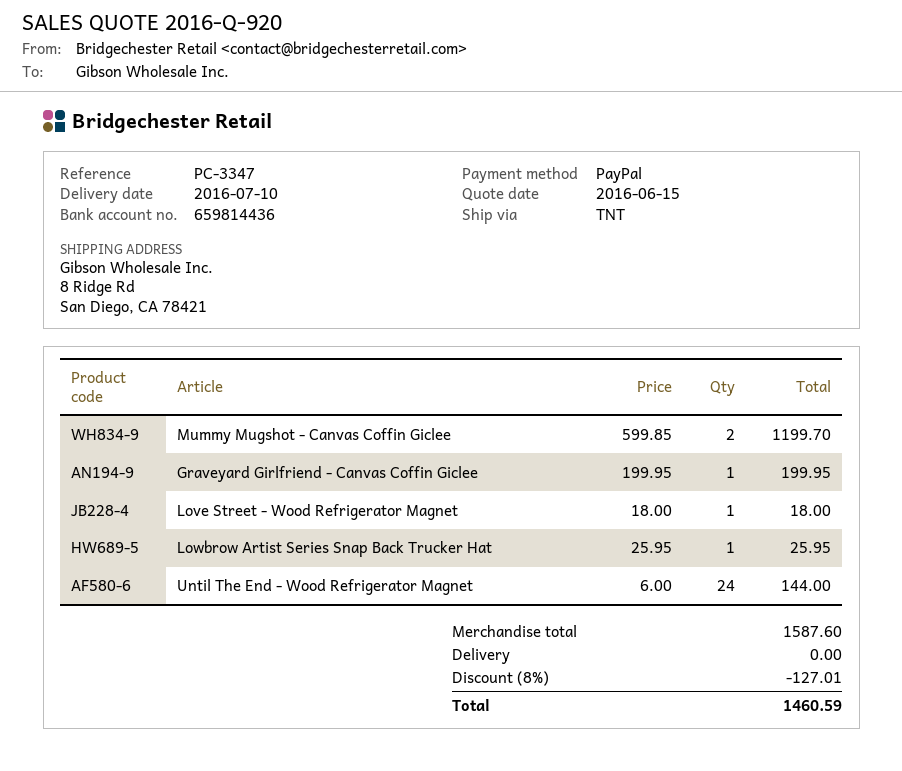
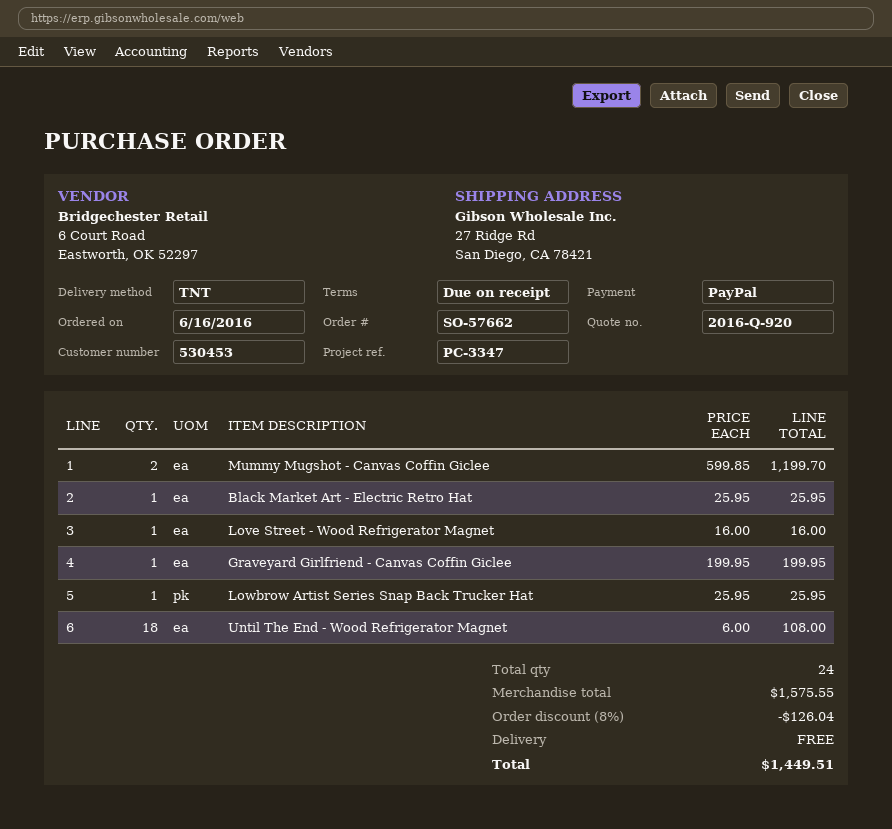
ship to: 8 Ridge Rd, San Diego, CA 78421 -> 27 Ridge Rd, San Diego, CA 78421
Love Street - Wood Refrigerator Magnet: 1 x 18.00 = 18.00 -> 1 x 16.00 = 16.00
Until The End - Wood Refrigerator Magnet: 24 x 6.00 = 144.00 -> 18 x 6.00 = 108.00
Black Market Art - Electric Retro Hat: none -> 1 x 25.95 = 25.95
subtotal: 1587.60 -> 1575.55
discount: 8% = 127.01 -> 8% = 126.04
total: 1460.59 -> 1449.51

